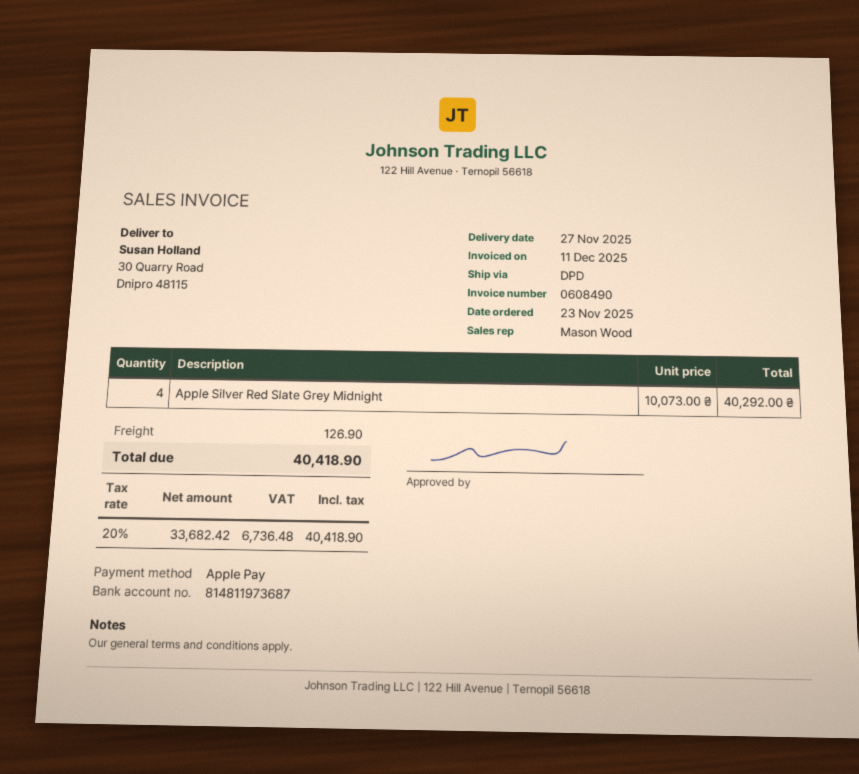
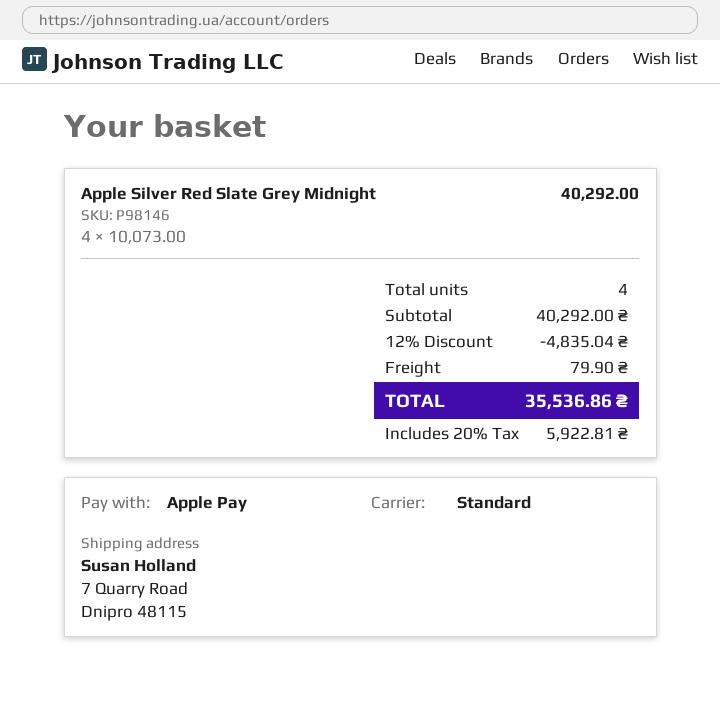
shipping method: DPD -> standard
ship to: 30 Quarry Road, Dnipro 48115 -> 7 Quarry Road, Dnipro 48115
discount: none -> 12% = 4835.04
shipping: 126.90 -> 79.90
tax: 20% = 6736.48 -> 20% = 5922.81
total: 40418.90 -> 35536.86

